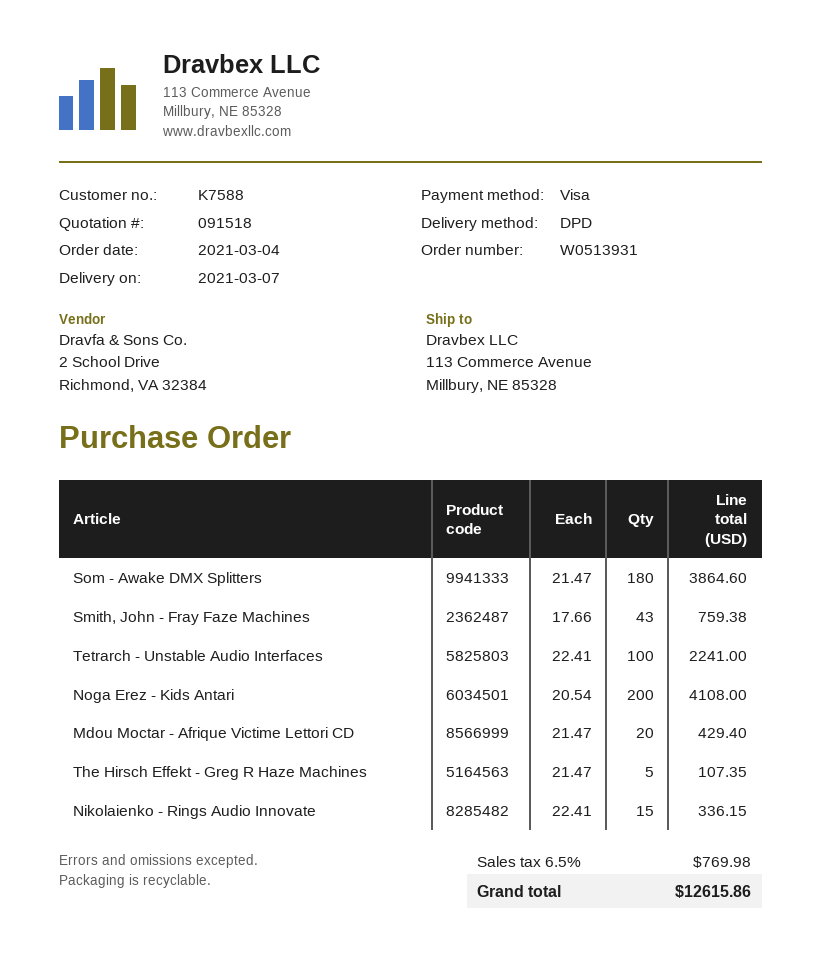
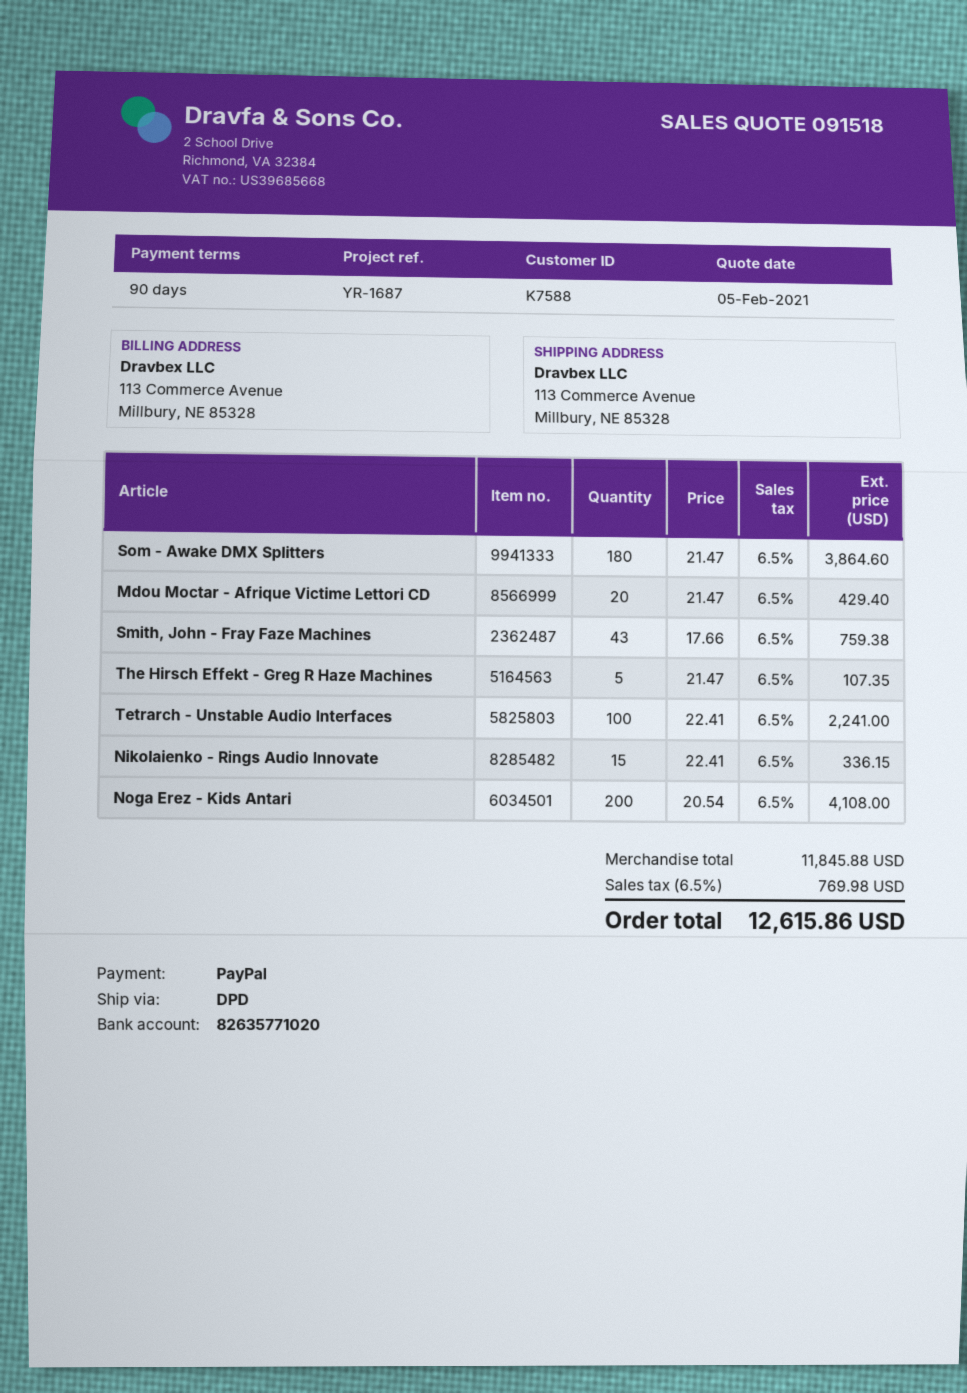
payment method: Visa -> PayPal

